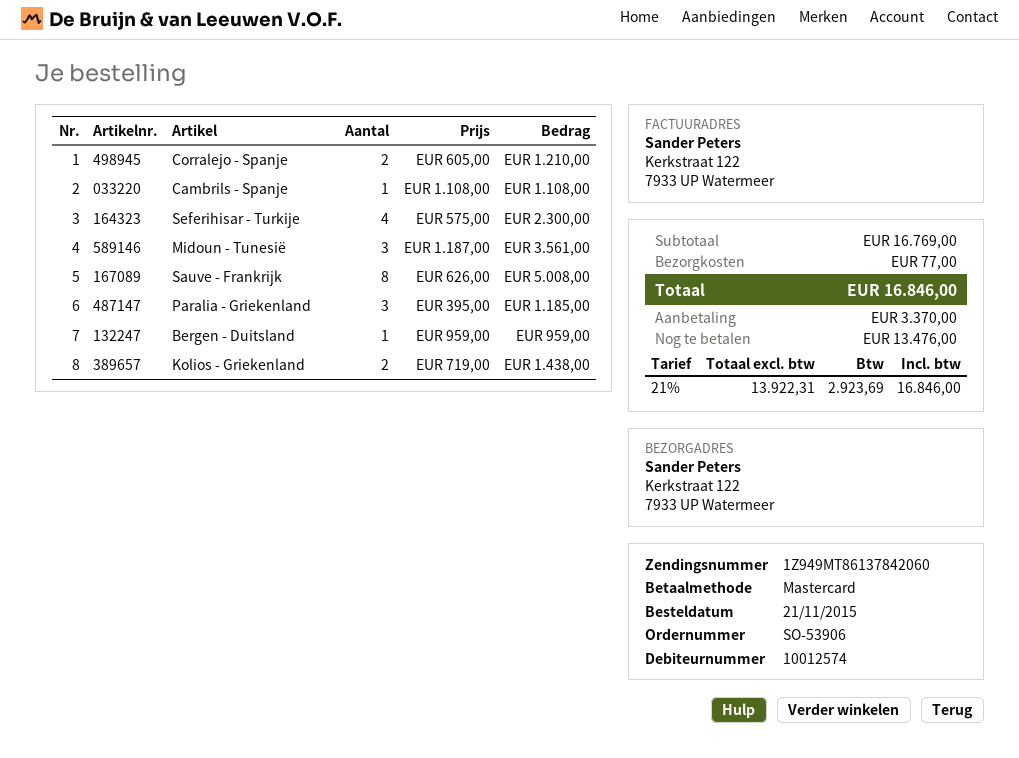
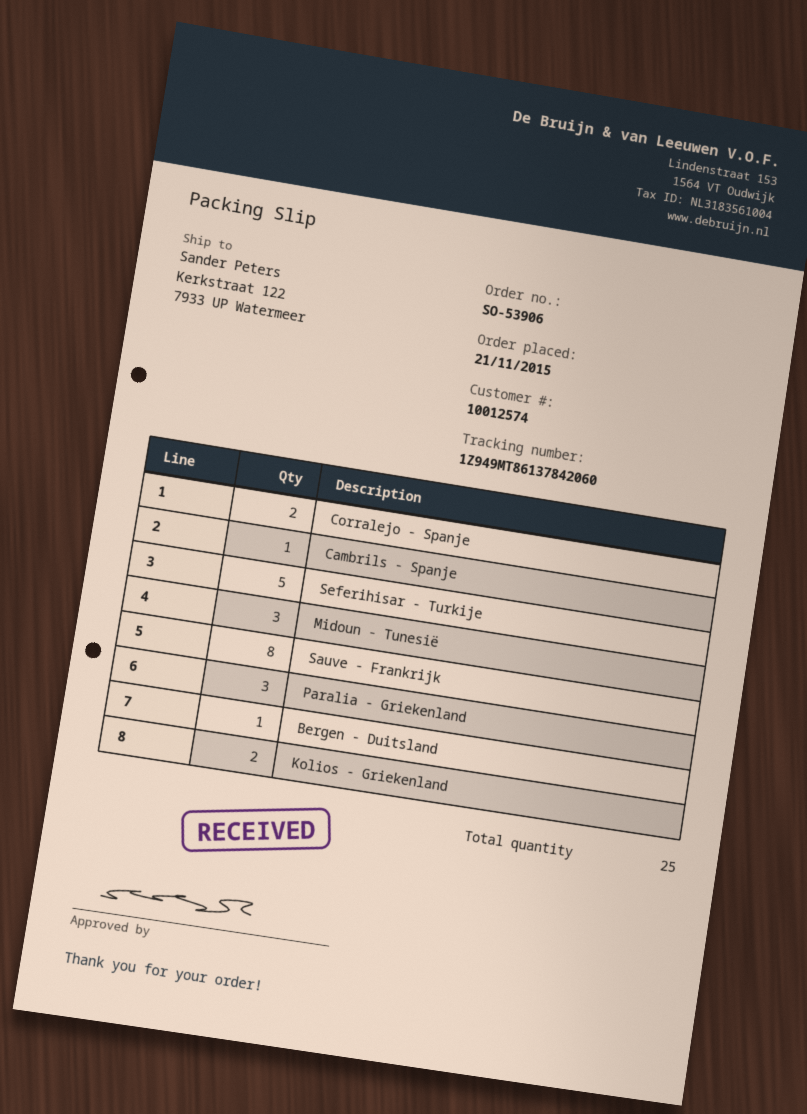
Seferihisar - Turkije: 4 -> 5

